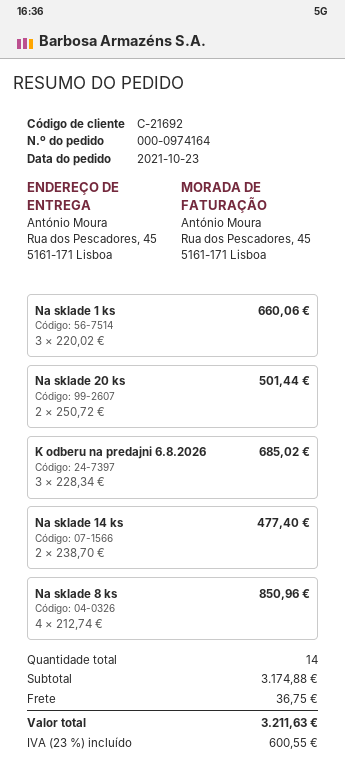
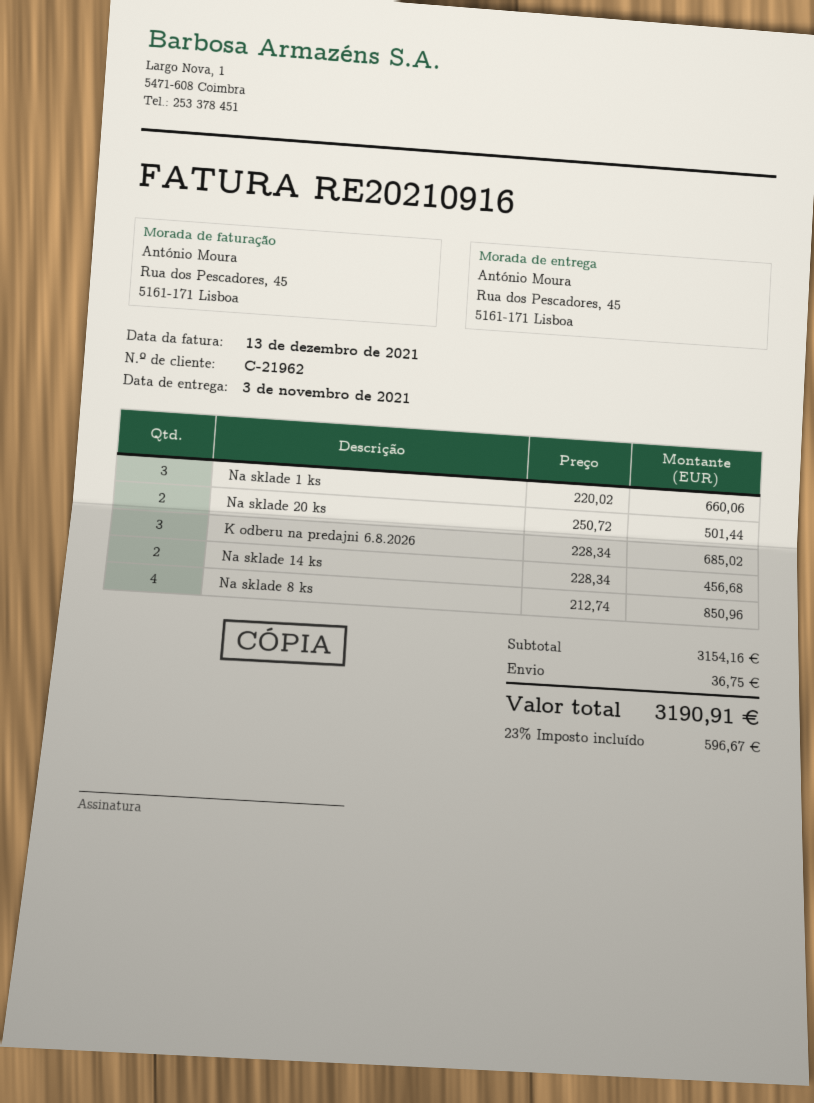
customer number: C-21692 -> C-21962
Na sklade 14 ks: 2 x 238.70 = 477.40 -> 2 x 228.34 = 456.68
subtotal: 3174.88 -> 3154.16
tax: 23% = 600.55 -> 23% = 596.67
total: 3211.63 -> 3190.91

